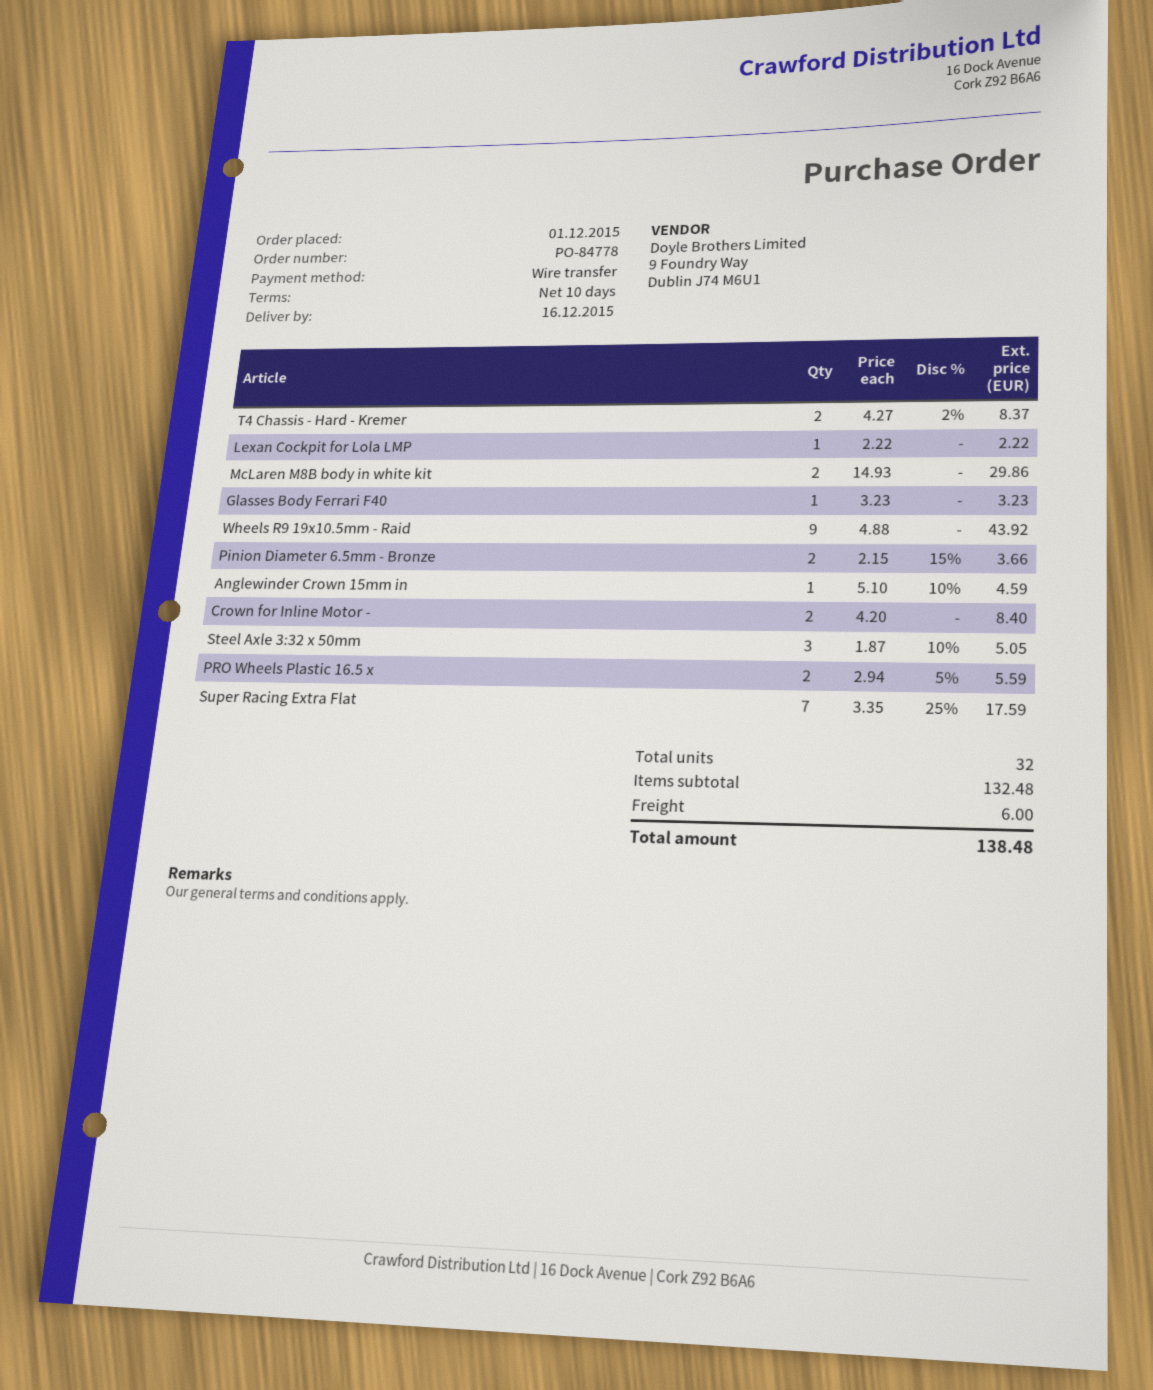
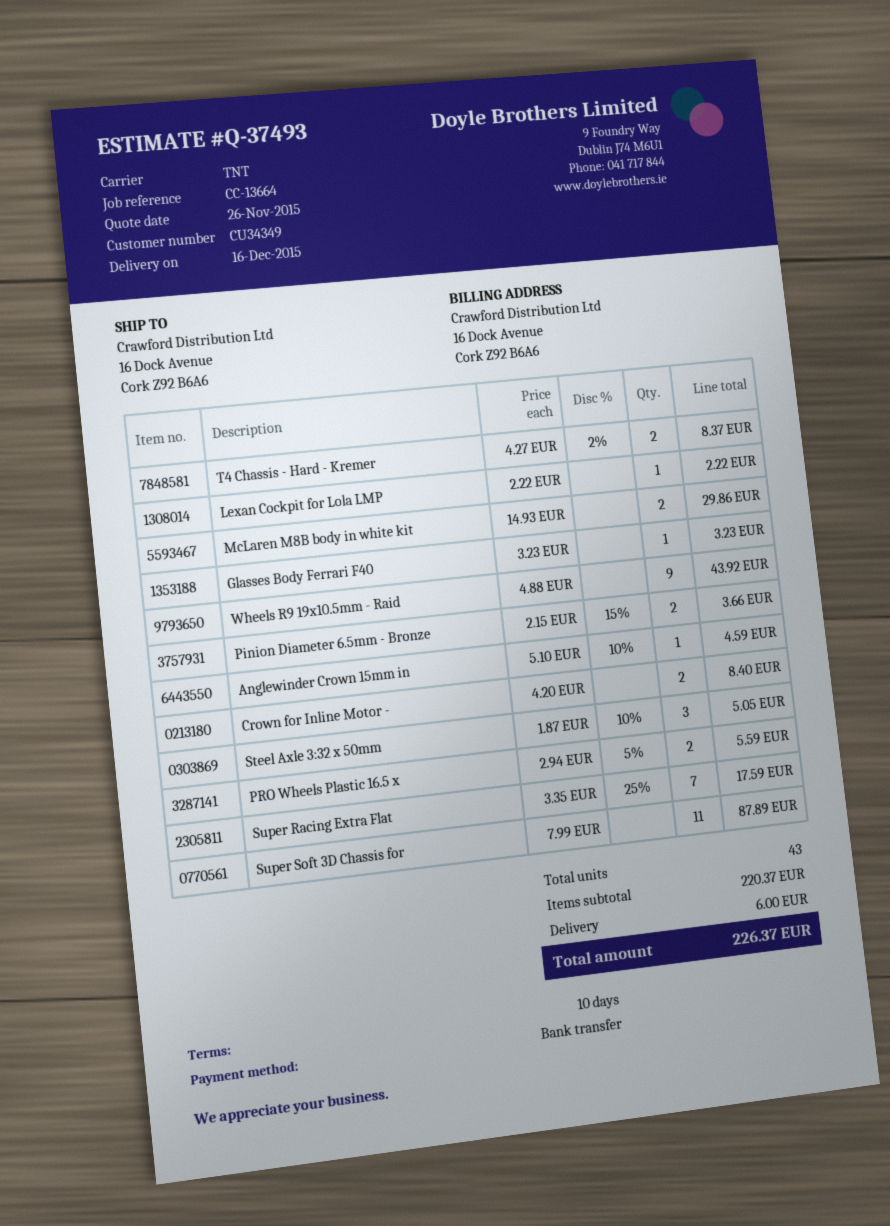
Super Soft 3D Chassis for: none -> 11 x 7.99 = 87.89
total quantity: 32 -> 43
subtotal: 132.48 -> 220.37
total: 138.48 -> 226.37

